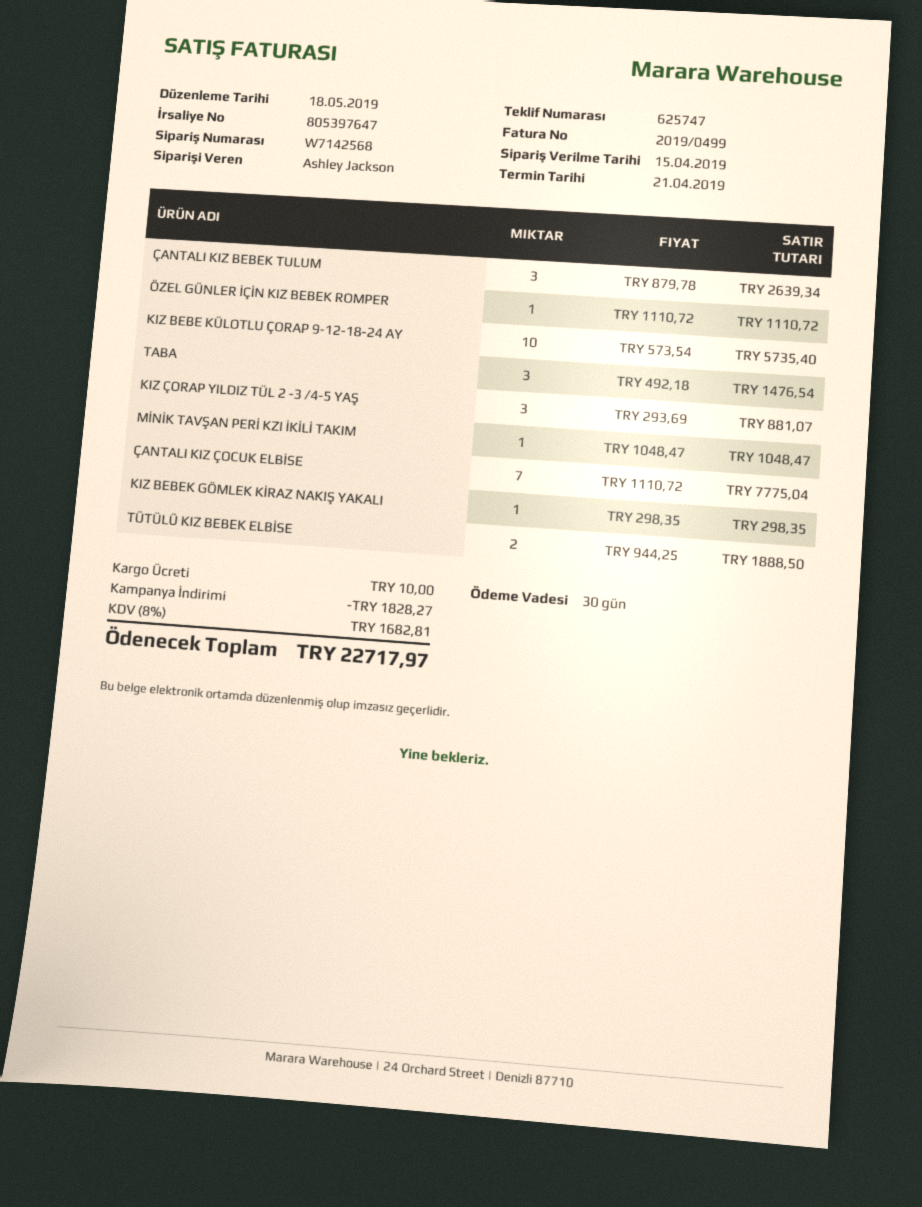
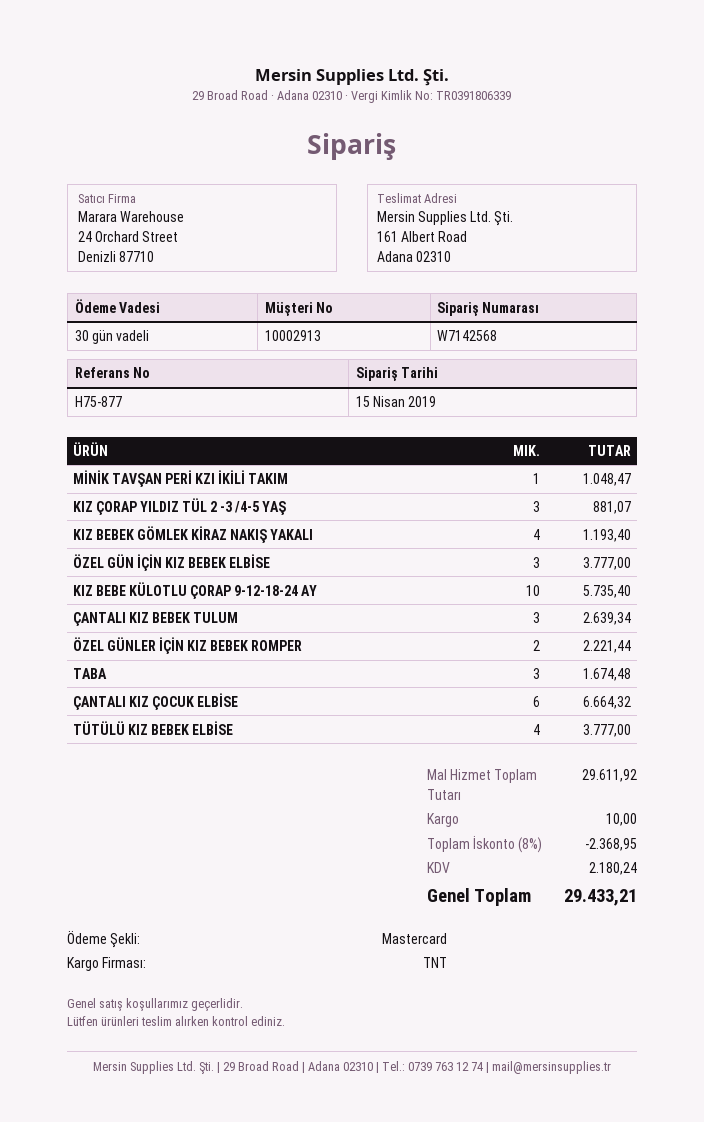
ÖZEL GÜNLER İÇİN KIZ BEBEK ROMPER: 1 for 1110.72 -> 2 for 2221.44
TABA: 3 for 1476.54 -> 3 for 1674.48
ÇANTALI KIZ ÇOCUK ELBİSE: 7 for 7775.04 -> 6 for 6664.32
KIZ BEBEK GÖMLEK KİRAZ NAKIŞ YAKALI: 1 for 298.35 -> 4 for 1193.40
TÜTÜLÜ KIZ BEBEK ELBİSE: 2 for 1888.50 -> 4 for 3777.00
ÖZEL GÜN İÇİN KIZ BEBEK ELBİSE: none -> 3 for 3777.00
discount: 1828.27 -> 2368.95
tax: 1682.81 -> 2180.24
total: 22717.97 -> 29433.21

